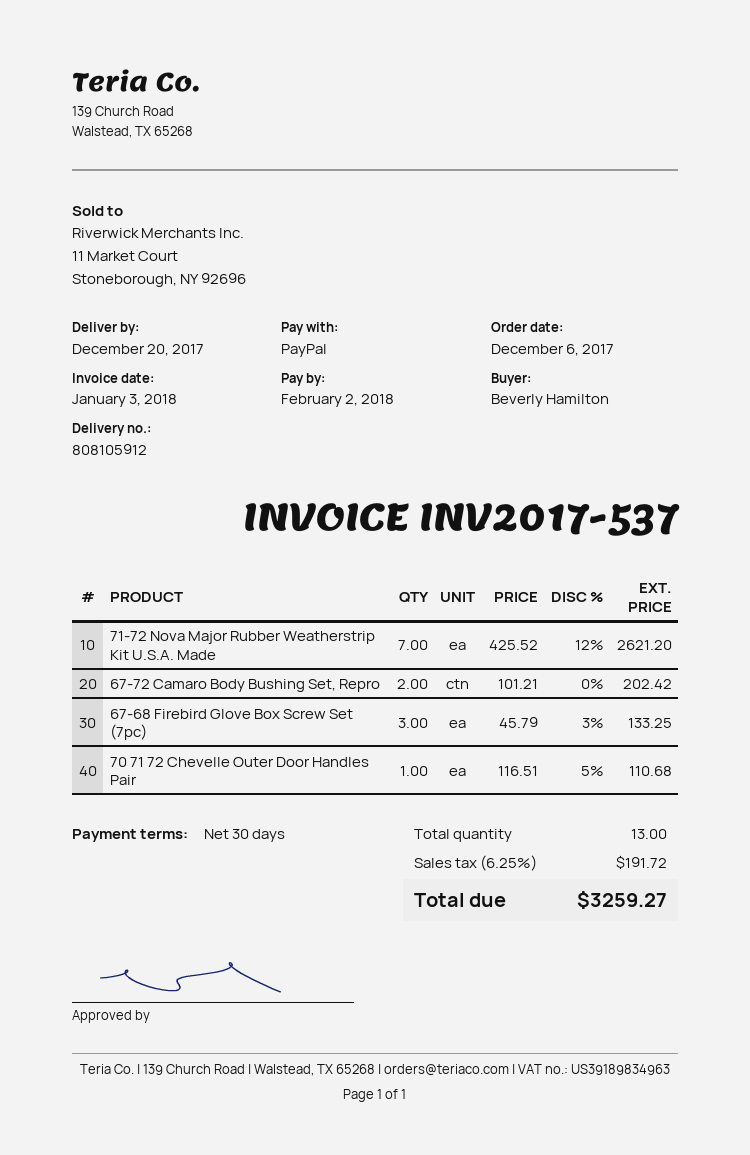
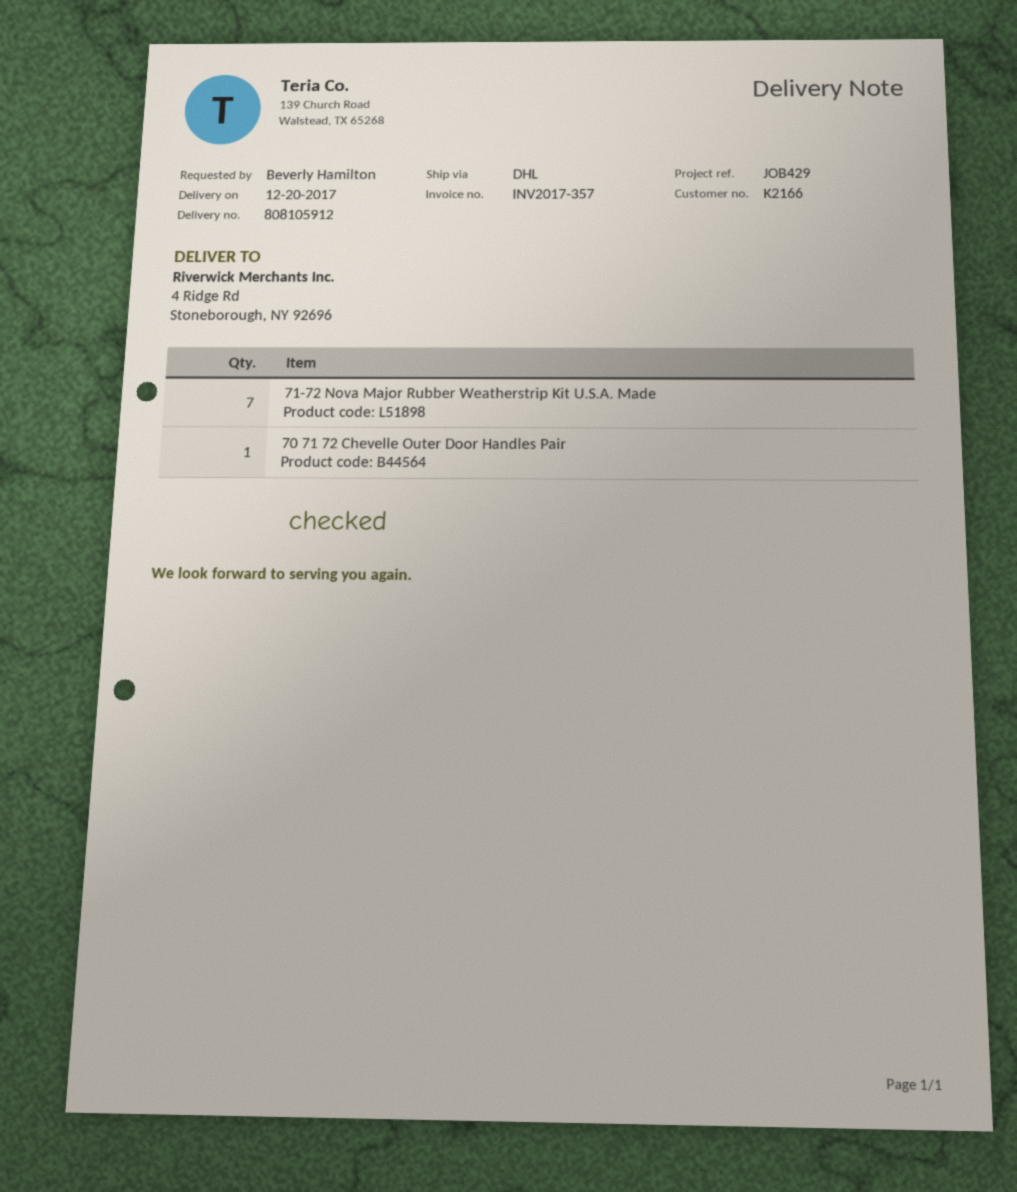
invoice number: INV2017-537 -> INV2017-357
67-72 Camaro Body Bushing Set, Repro: 2 -> none
67-68 Firebird Glove Box Screw Set (7pc): 3 -> none

